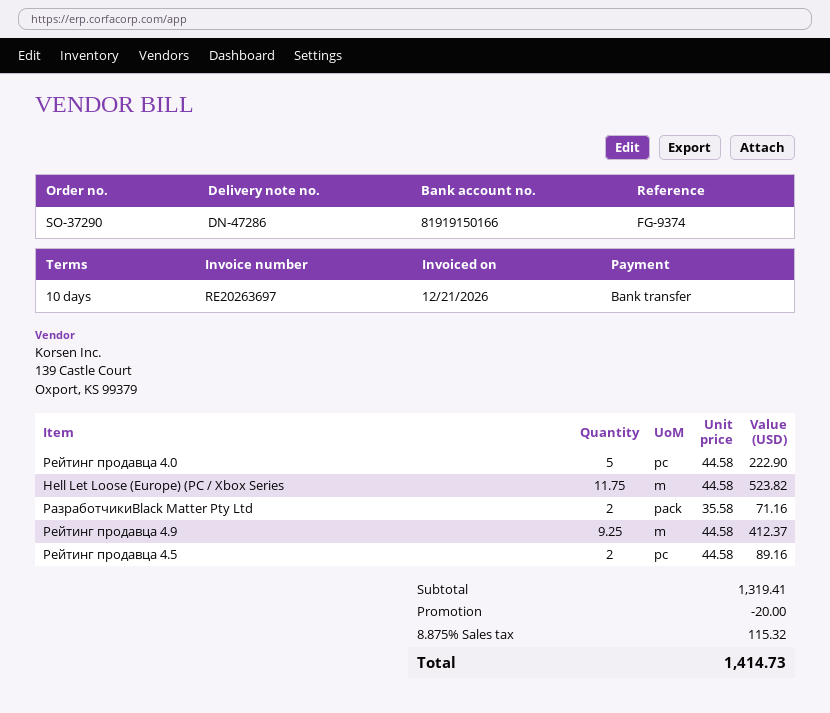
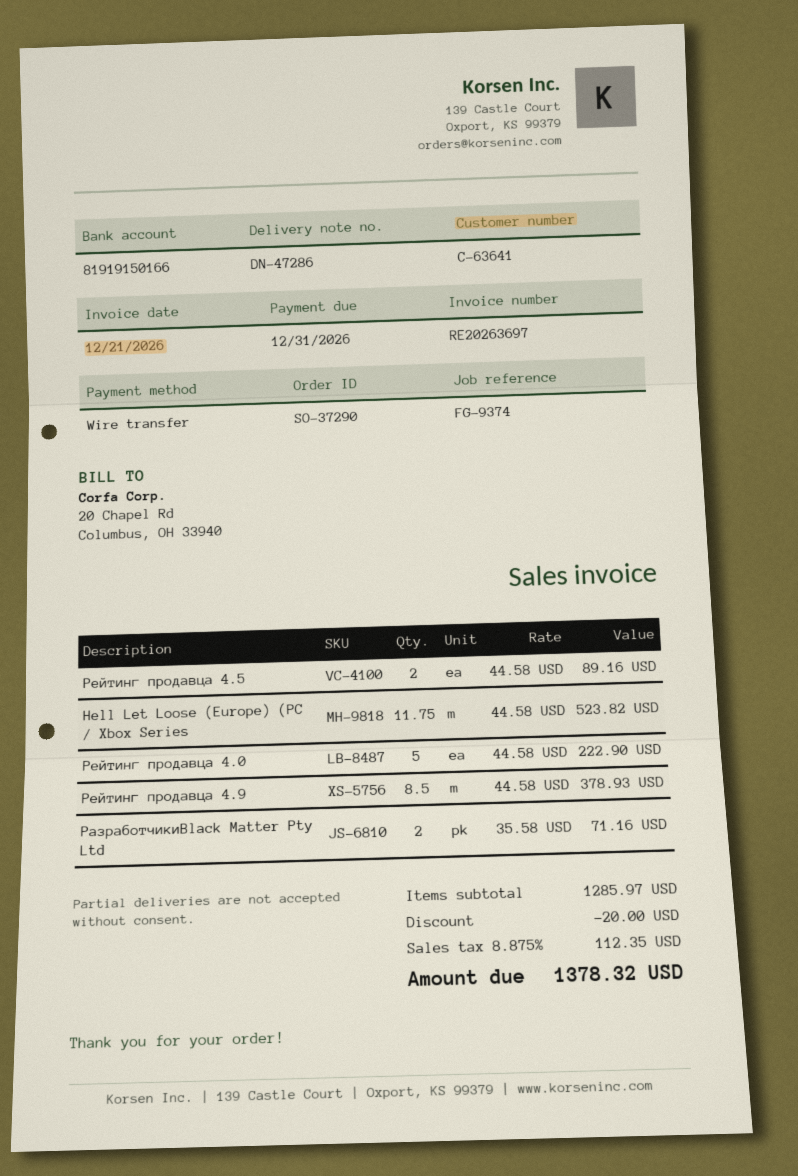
Рейтинг продавца 4.9: 9.25 x 44.58 = 412.37 -> 8.5 x 44.58 = 378.93
subtotal: 1319.41 -> 1285.97
tax: 8.875% = 115.32 -> 8.875% = 112.35
total: 1414.73 -> 1378.32

